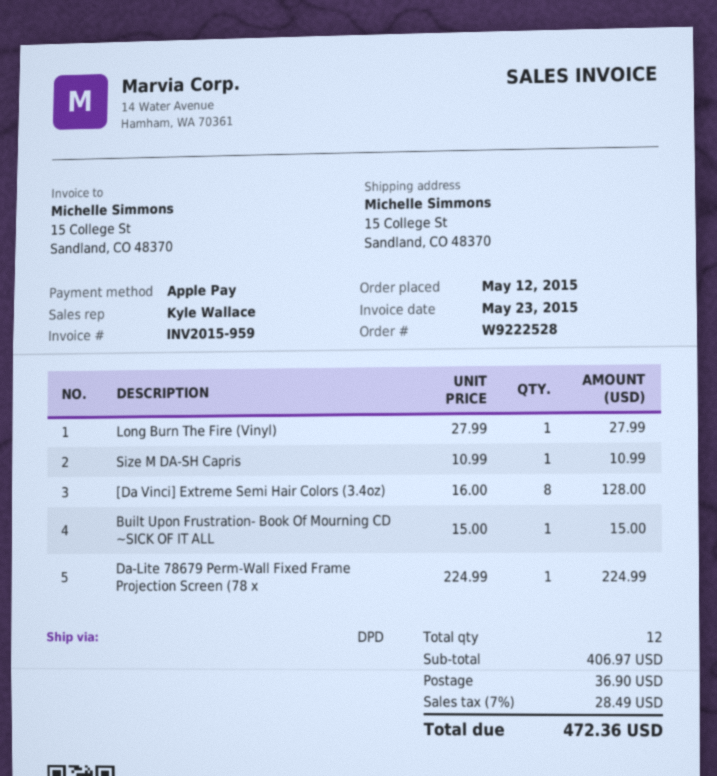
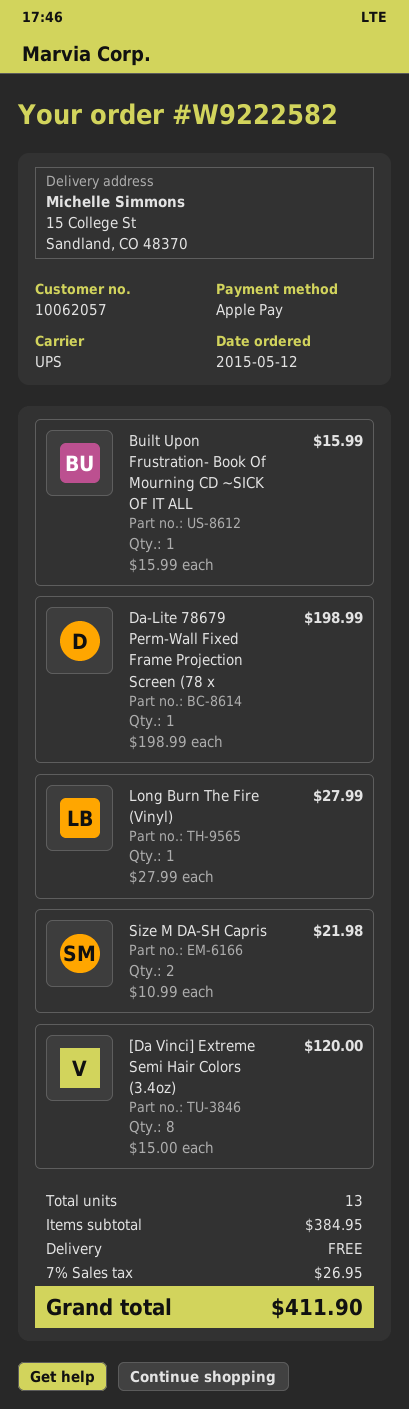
order number: W9222528 -> W9222582
shipping method: DPD -> UPS
Size M DA-SH Capris: 1 x 10.99 = 10.99 -> 2 x 10.99 = 21.98
[Da Vinci] Extreme Semi Hair Colors (3.4oz): 8 x 16.00 = 128.00 -> 8 x 15.00 = 120.00
Built Upon Frustration- Book Of Mourning CD ~SICK OF IT ALL: 1 x 15.00 = 15.00 -> 1 x 15.99 = 15.99
Da-Lite 78679 Perm-Wall Fixed Frame Projection Screen (78 x: 1 x 224.99 = 224.99 -> 1 x 198.99 = 198.99
total quantity: 12 -> 13
subtotal: 406.97 -> 384.95
shipping: 36.90 -> 0.00
tax: 7% = 28.49 -> 7% = 26.95
total: 472.36 -> 411.90

